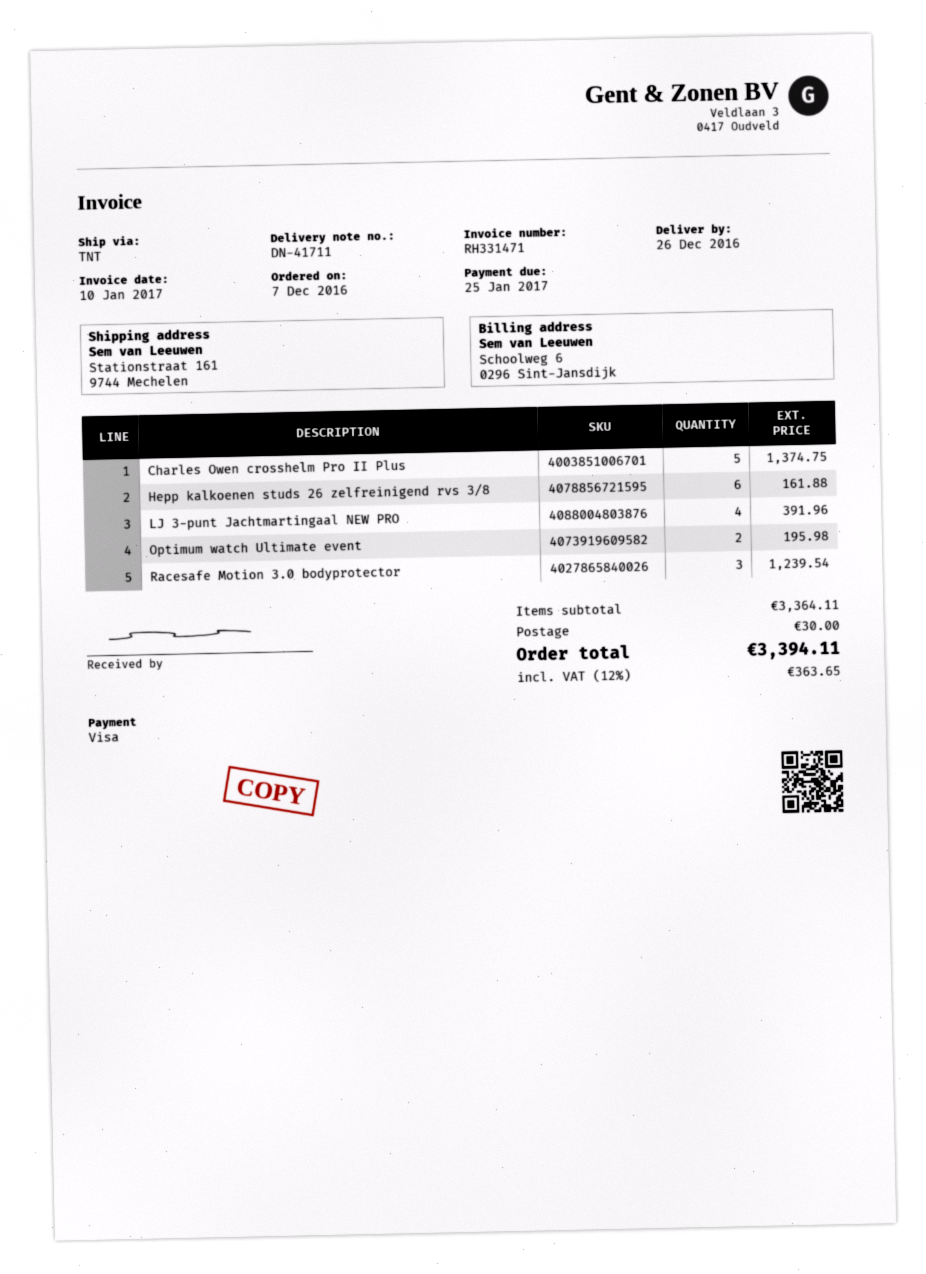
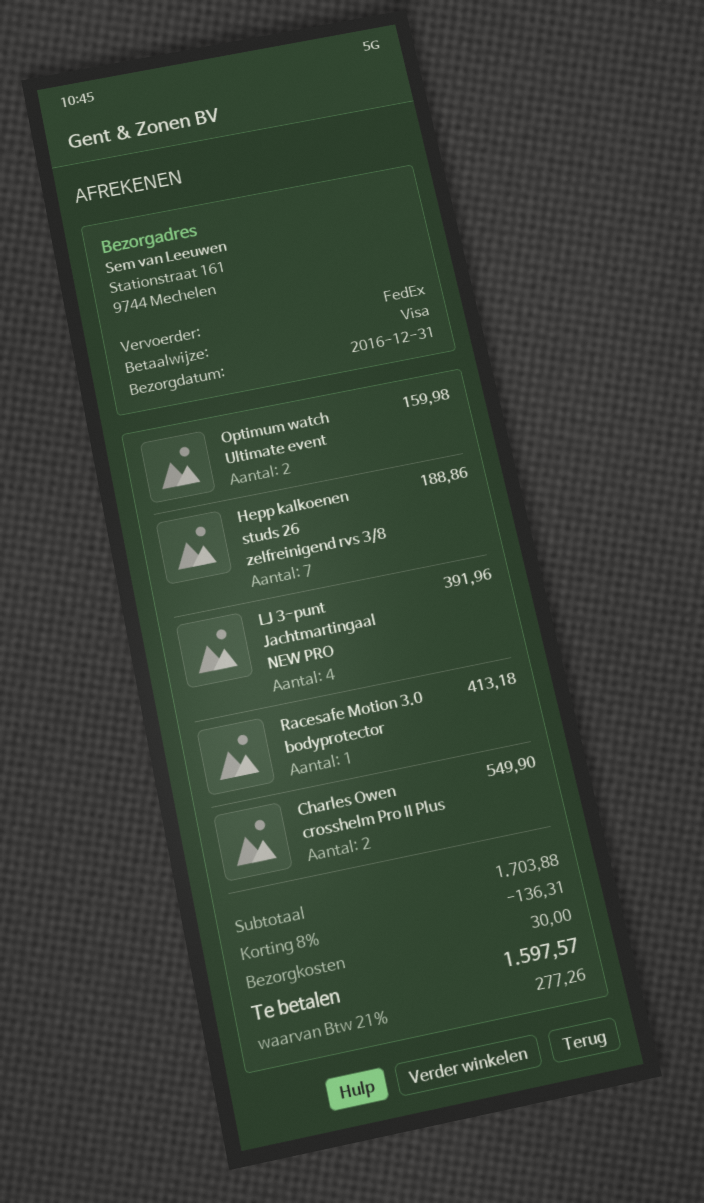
delivery date: 2016-12-26 -> 2016-12-31
shipping method: TNT -> FedEx
Charles Owen crosshelm Pro II Plus: 5 for 1374.75 -> 2 for 549.90
Hepp kalkoenen studs 26 zelfreinigend rvs 3/8: 6 for 161.88 -> 7 for 188.86
Optimum watch Ultimate event: 2 for 195.98 -> 2 for 159.98
Racesafe Motion 3.0 bodyprotector: 3 for 1239.54 -> 1 for 413.18
subtotal: 3364.11 -> 1703.88
discount: none -> 8% = 136.31
tax: 12% = 363.65 -> 21% = 277.26
total: 3394.11 -> 1597.57

